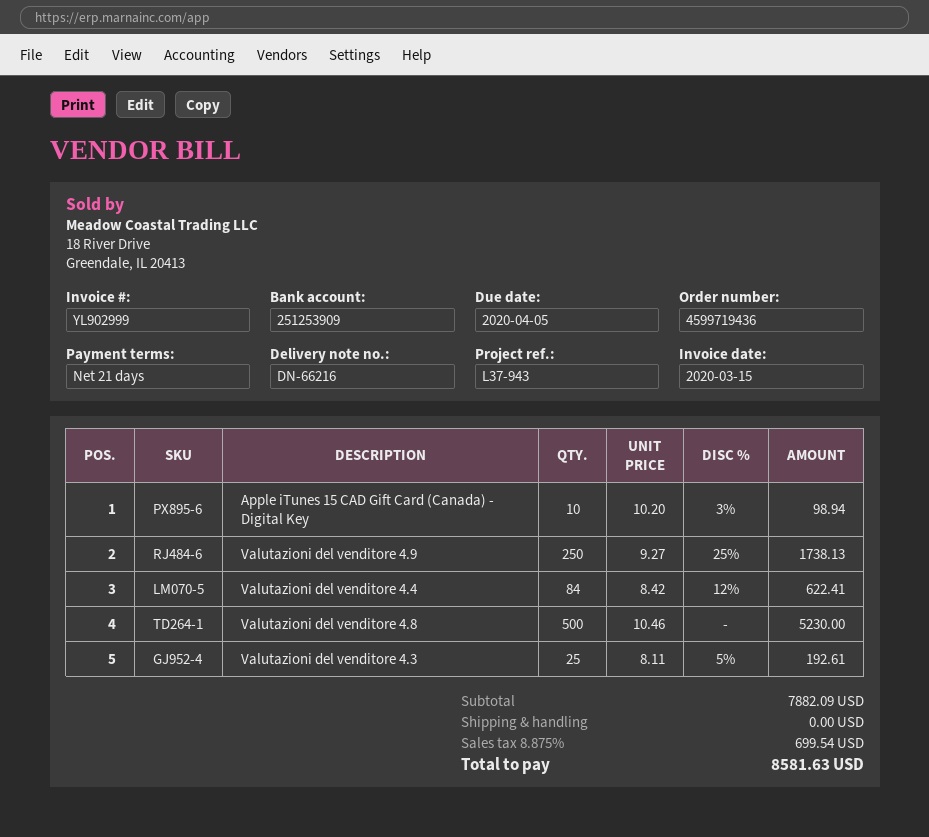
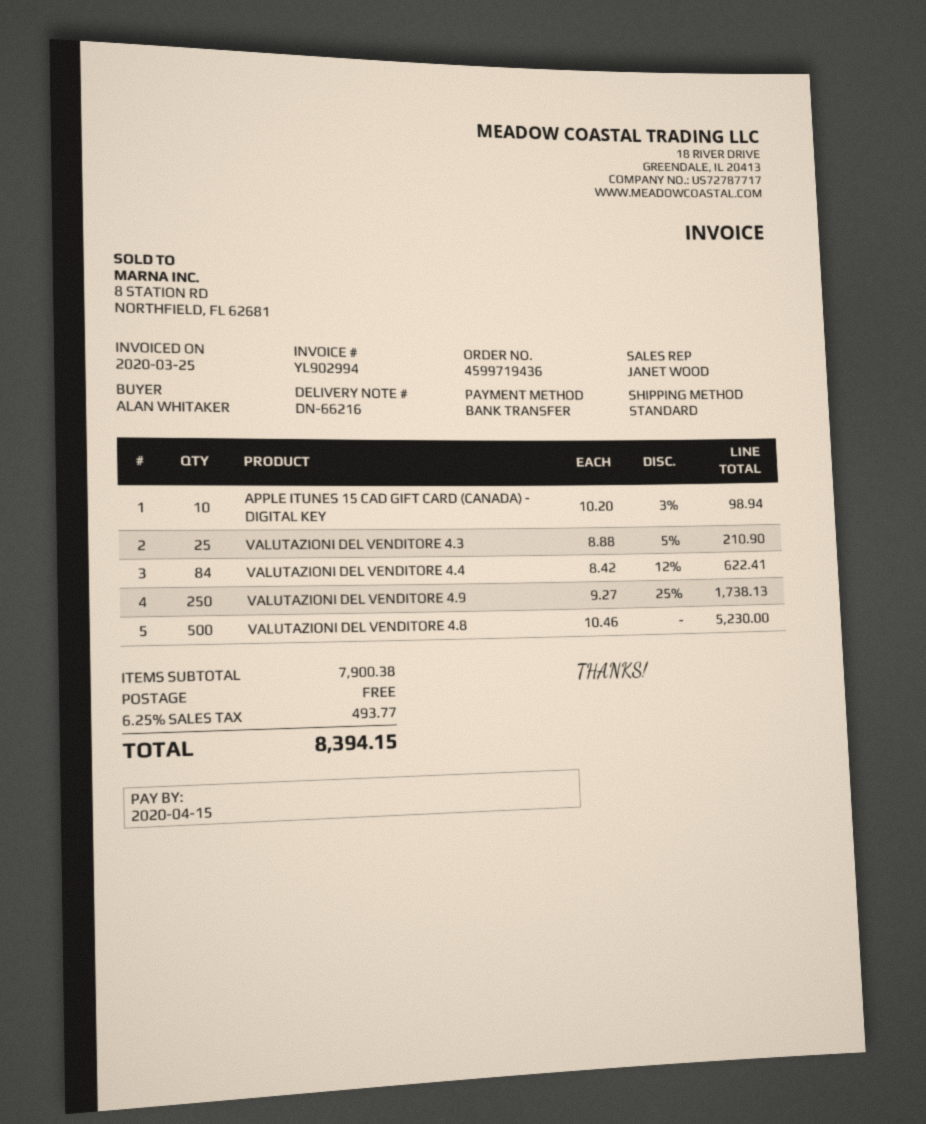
invoice number: YL902999 -> YL902994
invoice date: 2020-03-15 -> 2020-03-25
due date: 2020-04-05 -> 2020-04-15
Valutazioni del venditore 4.3: 25 x 8.11 - 5% = 192.61 -> 25 x 8.88 - 5% = 210.90
subtotal: 7882.09 -> 7900.38
tax: 8.875% = 699.54 -> 6.25% = 493.77
total: 8581.63 -> 8394.15

